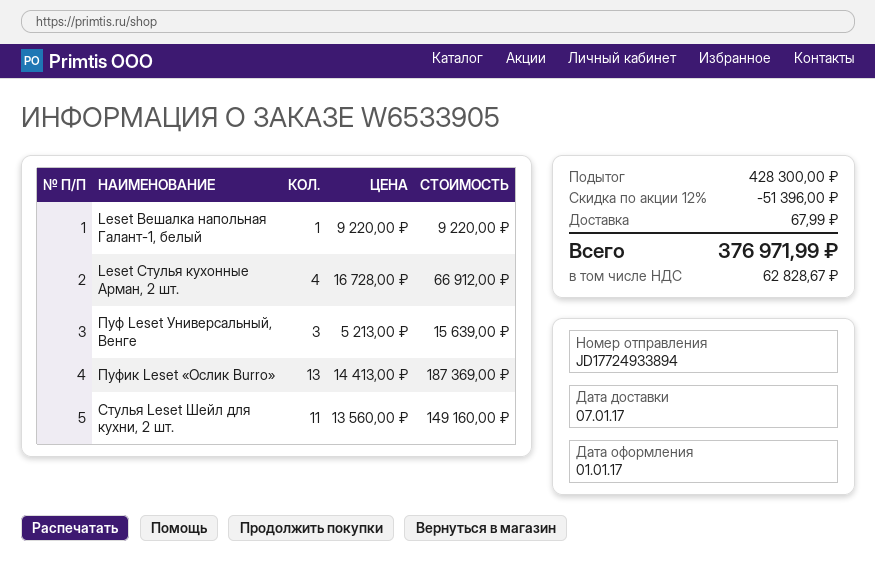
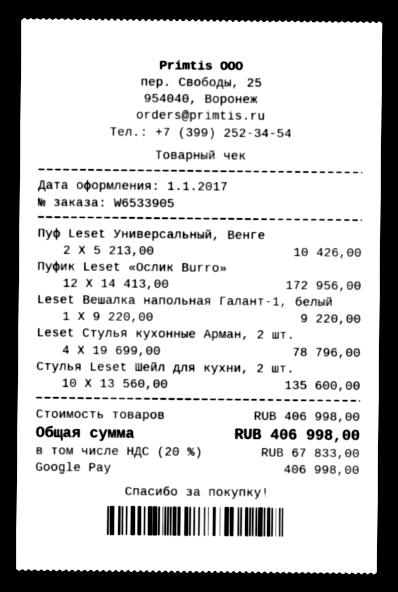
Leset Стулья кухонные Арман, 2 шт.: 4 x 16728.00 = 66912.00 -> 4 x 19699.00 = 78796.00
Пуф Leset Универсальный, Венге: 3 x 5213.00 = 15639.00 -> 2 x 5213.00 = 10426.00
Пуфик Leset «Ослик Burro»: 13 x 14413.00 = 187369.00 -> 12 x 14413.00 = 172956.00
Стулья Leset Шейл для кухни, 2 шт.: 11 x 13560.00 = 149160.00 -> 10 x 13560.00 = 135600.00
subtotal: 428300.00 -> 406998.00
discount: 12% = 51396.00 -> none
shipping: 67.99 -> none
tax: 62828.67 -> 67833.00
total: 376971.99 -> 406998.00

